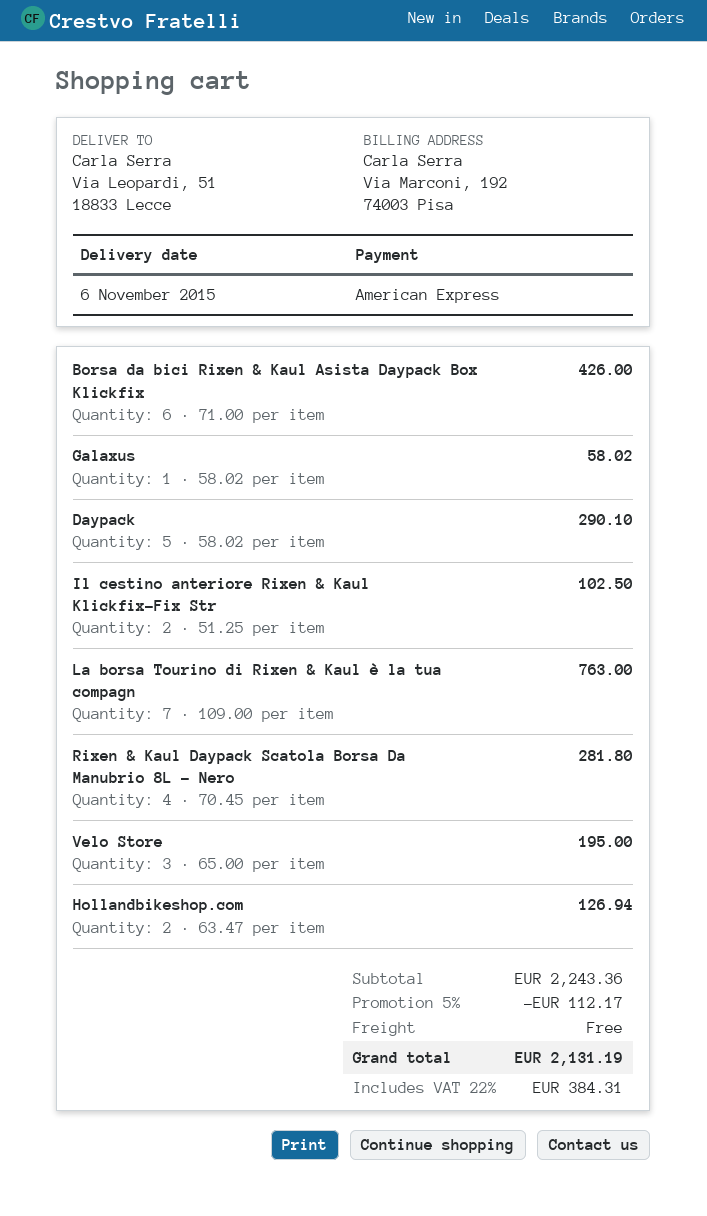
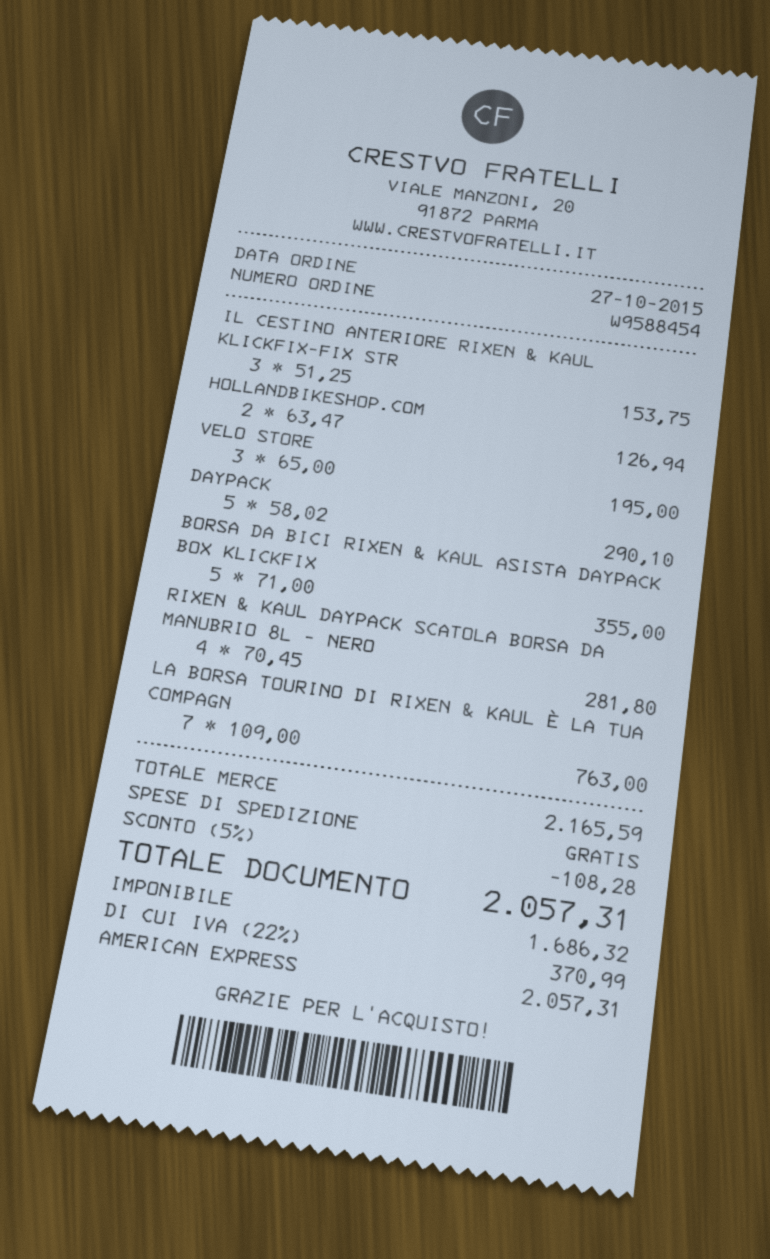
Borsa da bici Rixen & Kaul Asista Daypack Box Klickfix: 6 x 71.00 = 426.00 -> 5 x 71.00 = 355.00
Galaxus: 1 x 58.02 = 58.02 -> none
Il cestino anteriore Rixen & Kaul Klickfix-Fix Str: 2 x 51.25 = 102.50 -> 3 x 51.25 = 153.75
subtotal: 2243.36 -> 2165.59
discount: 5% = 112.17 -> 5% = 108.28
tax: 22% = 384.31 -> 22% = 370.99
total: 2131.19 -> 2057.31

